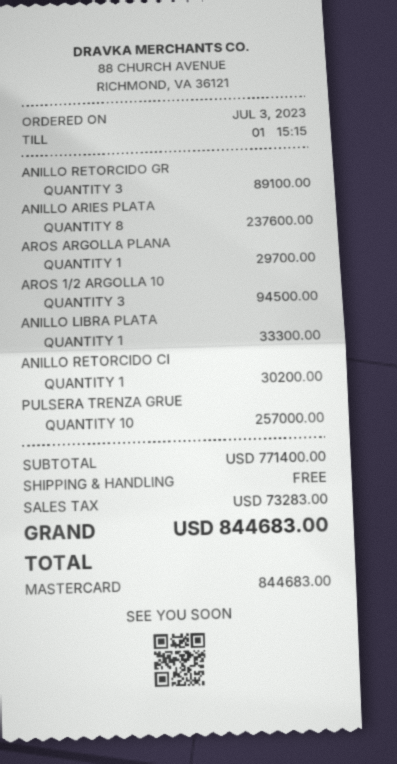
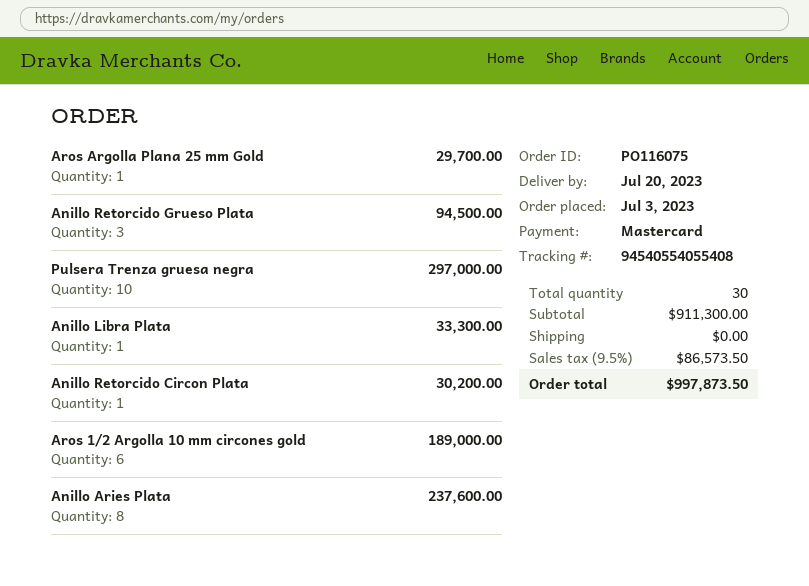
ANILLO RETORCIDO GR: 3 for 89100.00 -> 3 for 94500.00
AROS 1/2 ARGOLLA 10: 3 for 94500.00 -> 6 for 189000.00
PULSERA TRENZA GRUE: 10 for 257000.00 -> 10 for 297000.00
subtotal: 771400.00 -> 911300.00
tax: 73283.00 -> 86573.50
total: 844683.00 -> 997873.50

